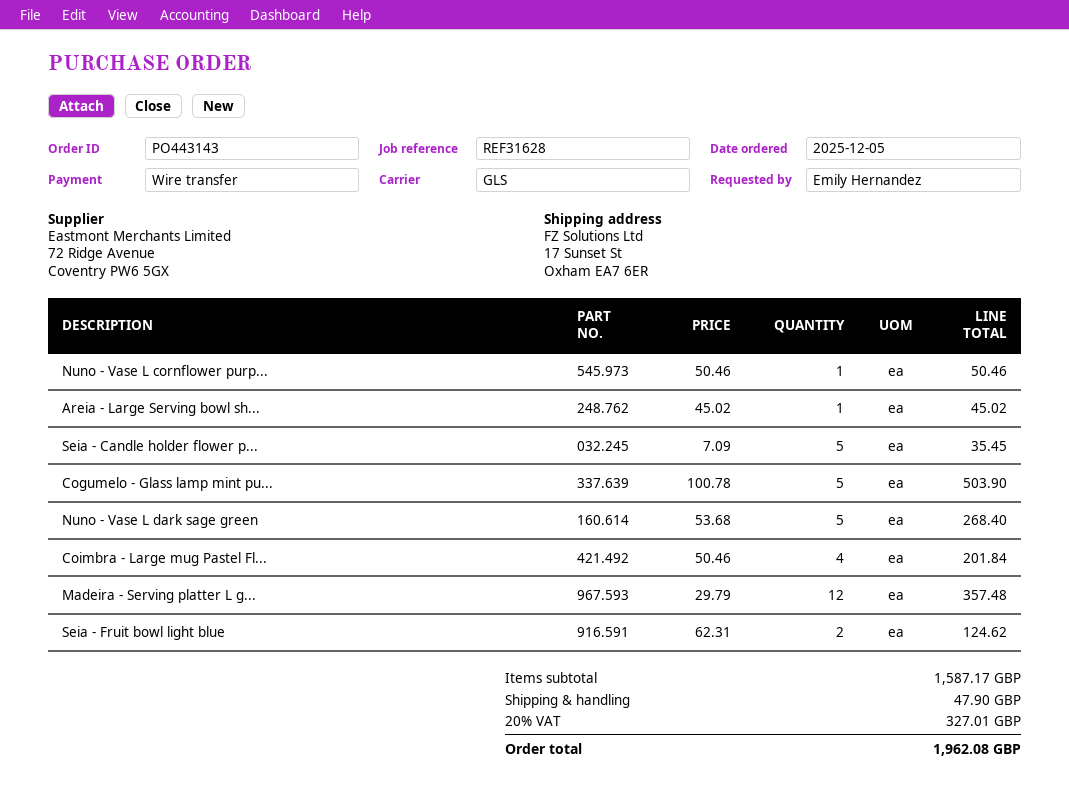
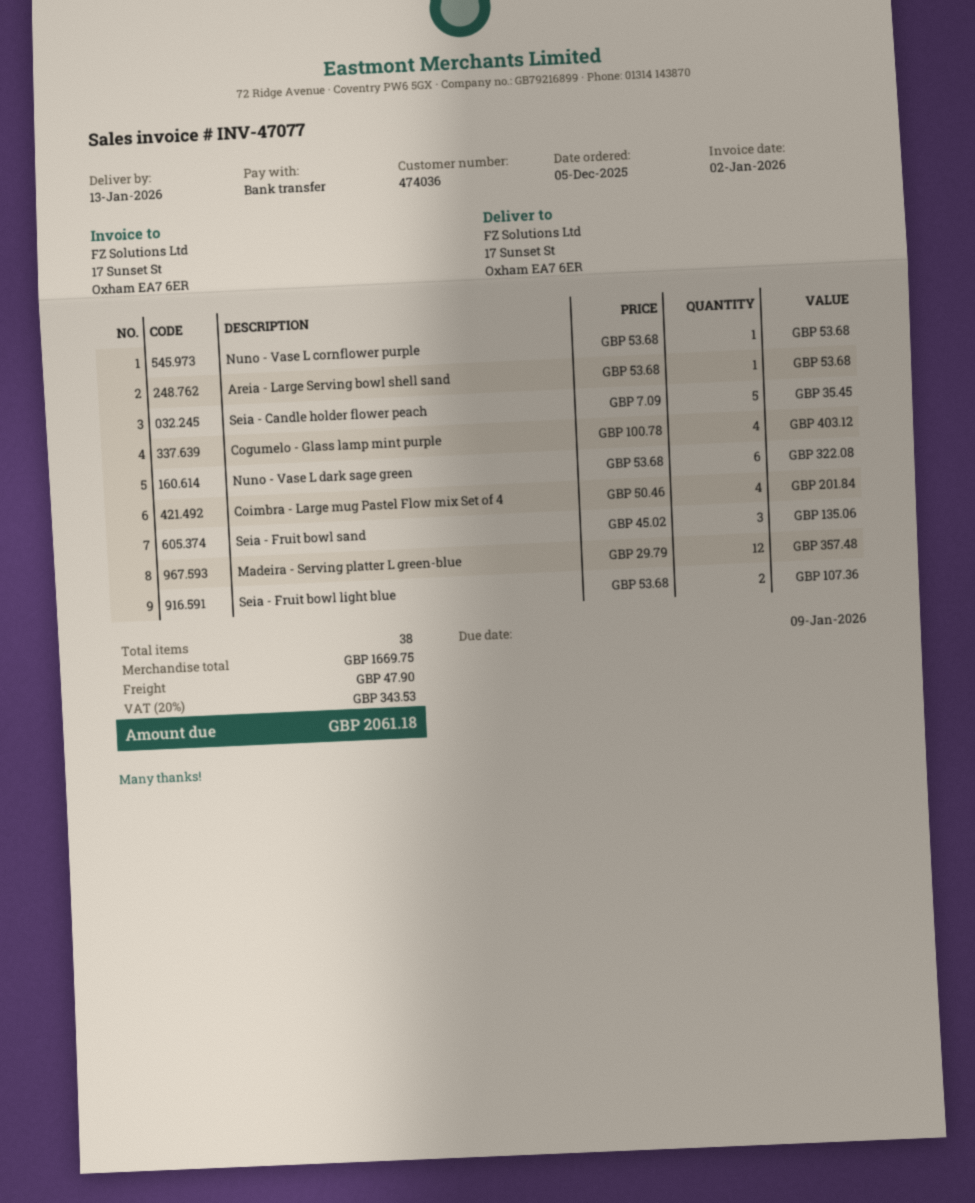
Nuno - Vase L cornflower purp...: 1 x 50.46 = 50.46 -> 1 x 53.68 = 53.68
Areia - Large Serving bowl sh...: 1 x 45.02 = 45.02 -> 1 x 53.68 = 53.68
Cogumelo - Glass lamp mint pu...: 5 x 100.78 = 503.90 -> 4 x 100.78 = 403.12
Nuno - Vase L dark sage green: 5 x 53.68 = 268.40 -> 6 x 53.68 = 322.08
Seia - Fruit bowl light blue: 2 x 62.31 = 124.62 -> 2 x 53.68 = 107.36
Seia - Fruit bowl sand: none -> 3 x 45.02 = 135.06
subtotal: 1587.17 -> 1669.75
tax: 20% = 327.01 -> 20% = 343.53
total: 1962.08 -> 2061.18

